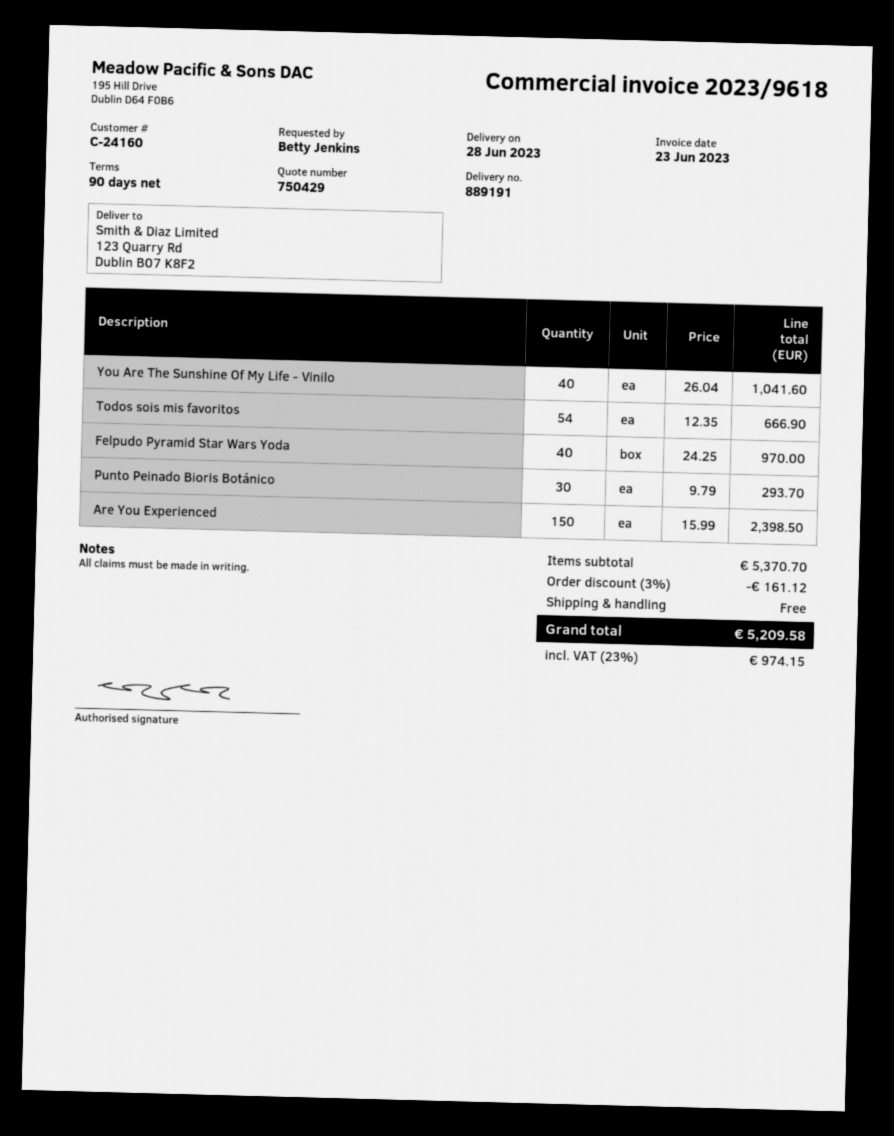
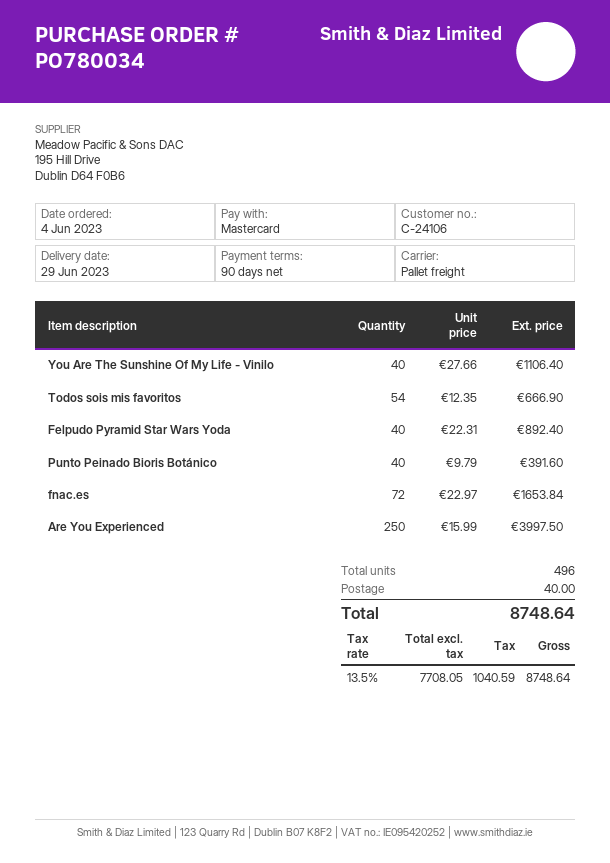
delivery date: 2023-06-28 -> 2023-06-29
customer number: C-24160 -> C-24106
You Are The Sunshine Of My Life - Vinilo: 40 x 26.04 = 1041.60 -> 40 x 27.66 = 1106.40
Felpudo Pyramid Star Wars Yoda: 40 x 24.25 = 970.00 -> 40 x 22.31 = 892.40
Punto Peinado Bioris Botánico: 30 x 9.79 = 293.70 -> 40 x 9.79 = 391.60
Are You Experienced: 150 x 15.99 = 2398.50 -> 250 x 15.99 = 3997.50
fnac.es: none -> 72 x 22.97 = 1653.84
discount: 3% = 161.12 -> none
shipping: 0.00 -> 40.00
tax: 23% = 974.15 -> 13.5% = 1040.59
total: 5209.58 -> 8748.64

